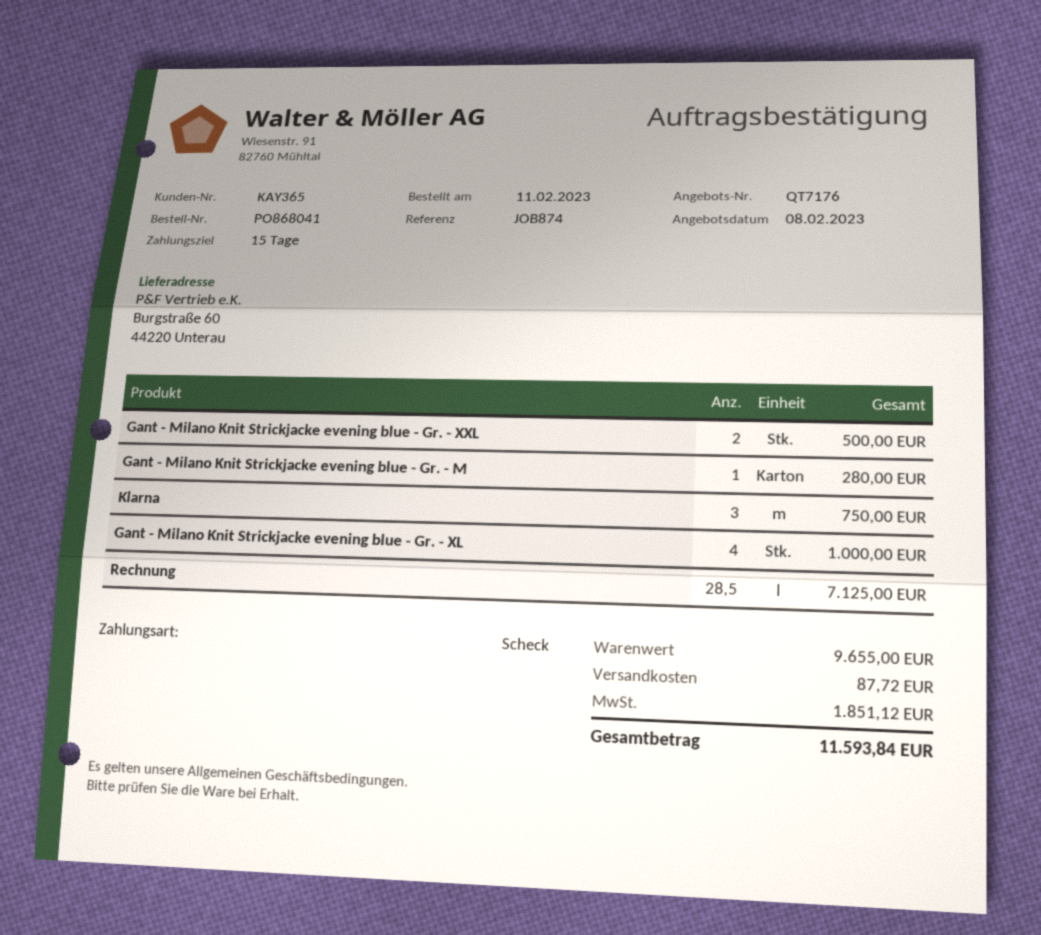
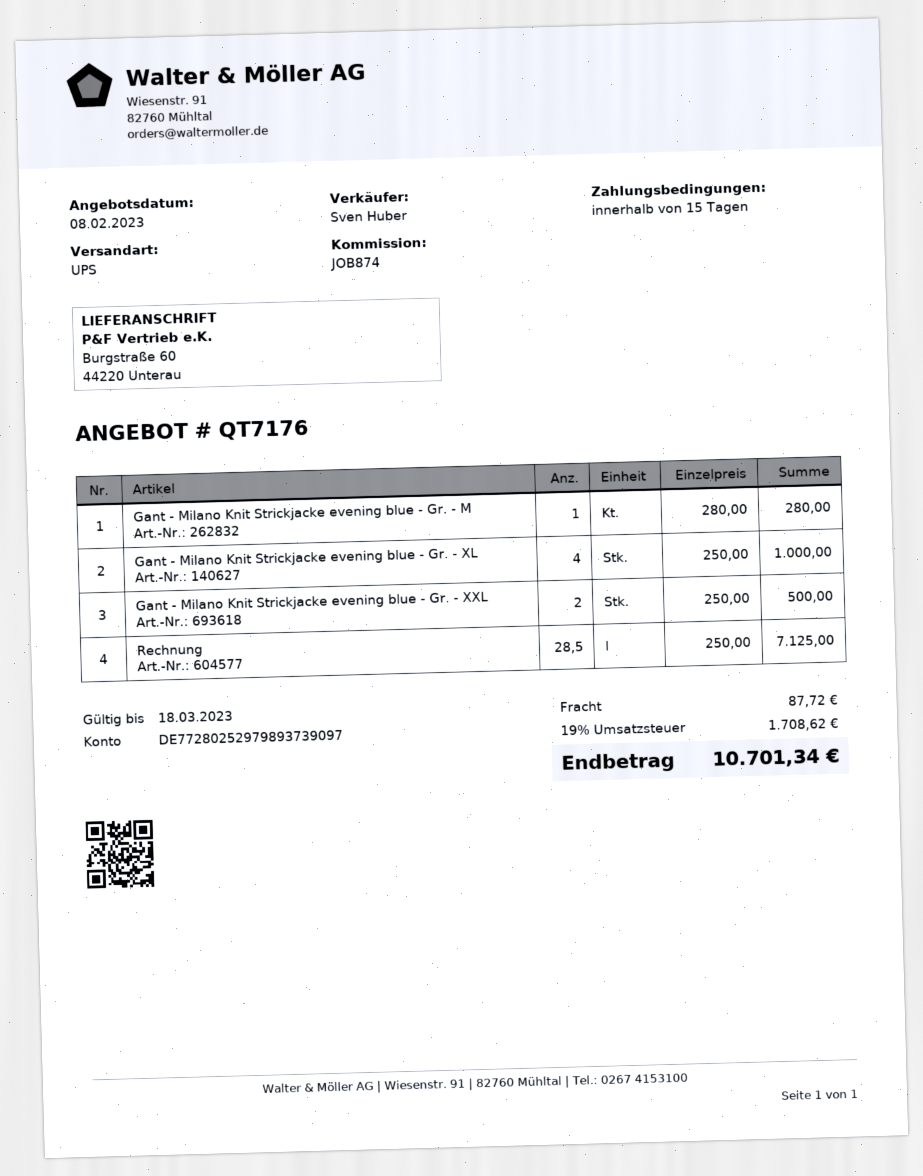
Klarna: 3 for 750.00 -> none
tax: 1851.12 -> 1708.62
total: 11593.84 -> 10701.34

